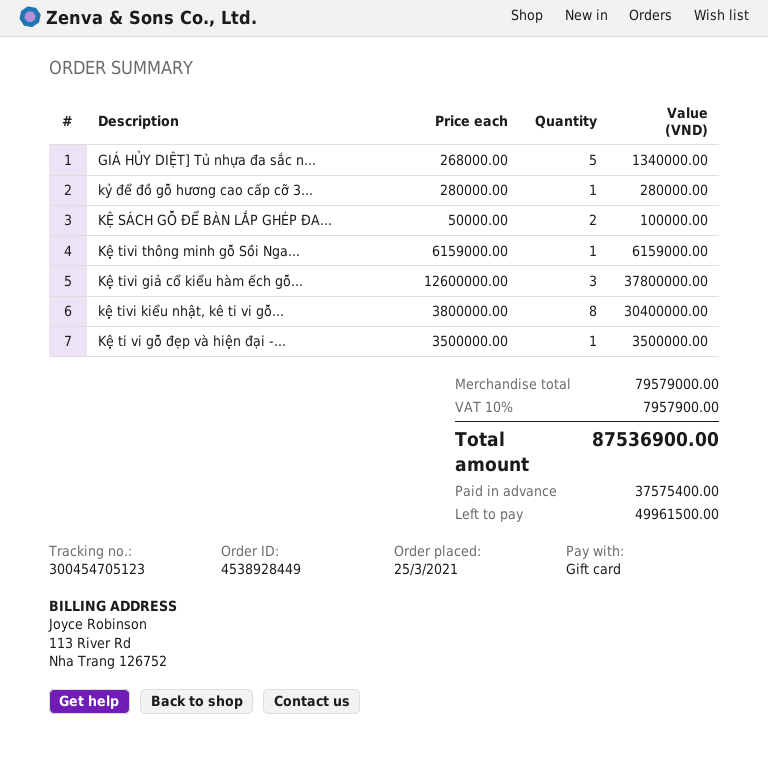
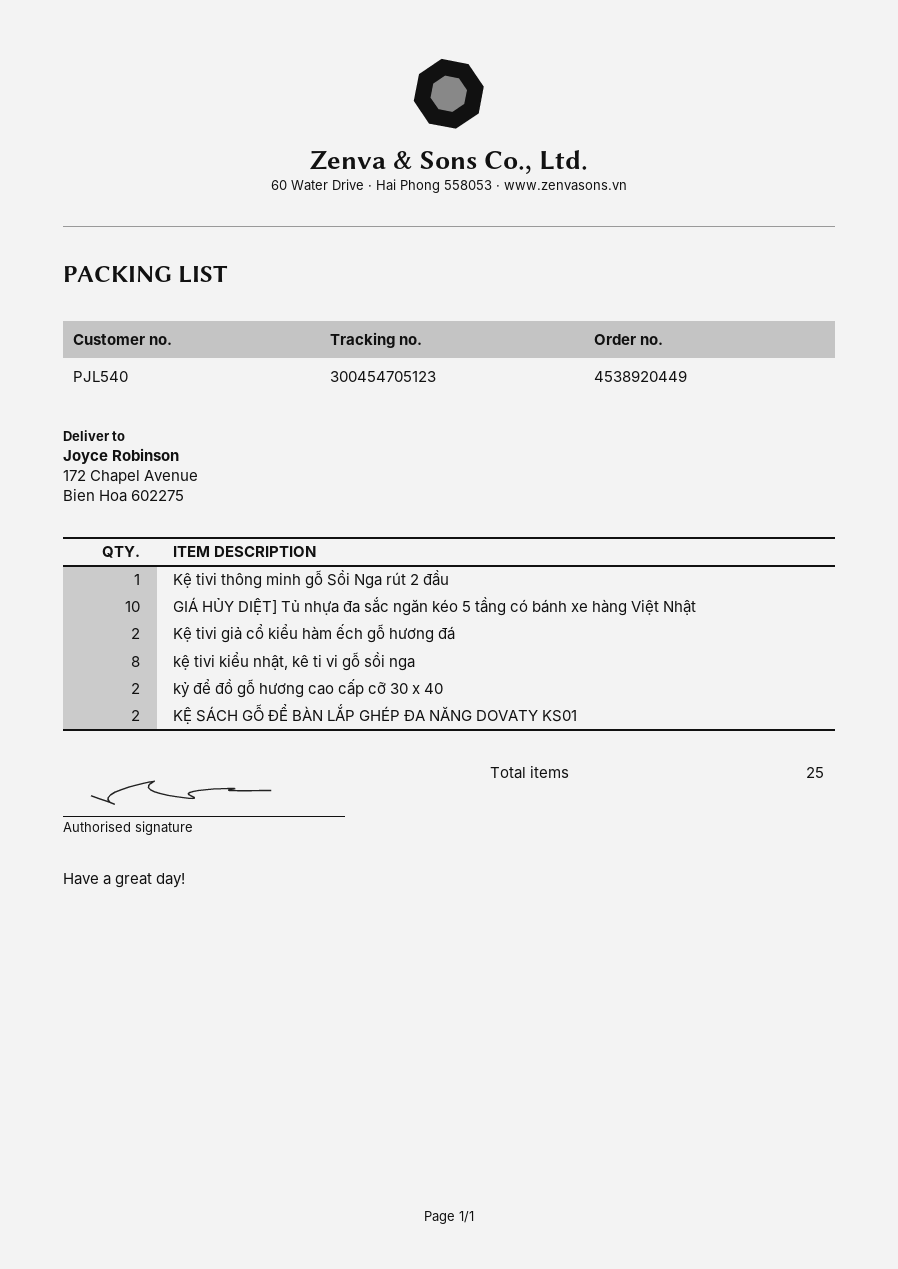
order number: 4538928449 -> 4538920449
GIÁ HỦY DIỆT] Tủ nhựa đa sắc n...: 5 -> 10
kỷ để đồ gỗ hương cao cấp cỡ 3...: 1 -> 2
Kệ tivi giả cổ kiểu hàm ếch gỗ...: 3 -> 2
Kệ ti vi gỗ đẹp và hiện đại -...: 1 -> none

